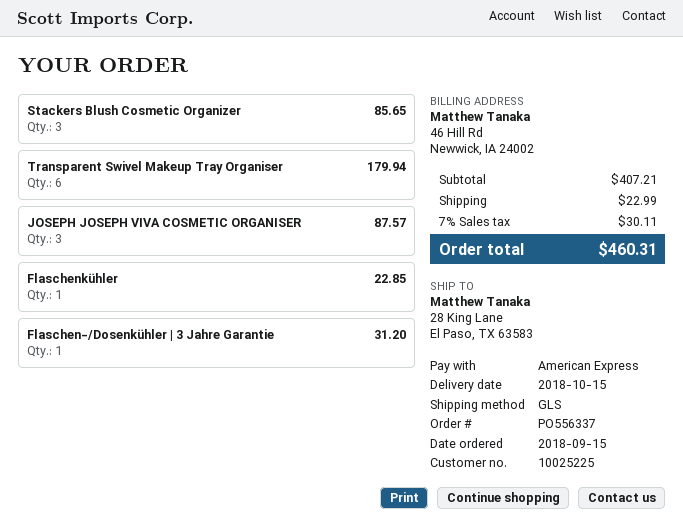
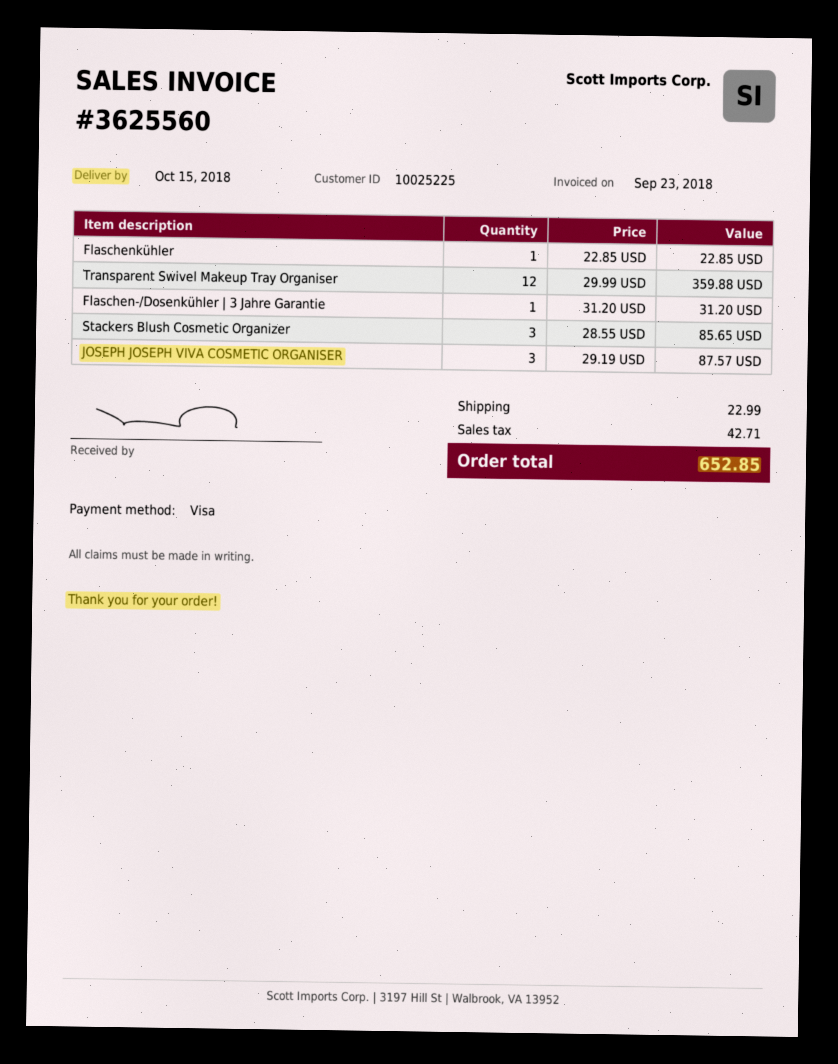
payment method: American Express -> Visa
Transparent Swivel Makeup Tray Organiser: 6 for 179.94 -> 12 for 359.88
tax: 30.11 -> 42.71
total: 460.31 -> 652.85

